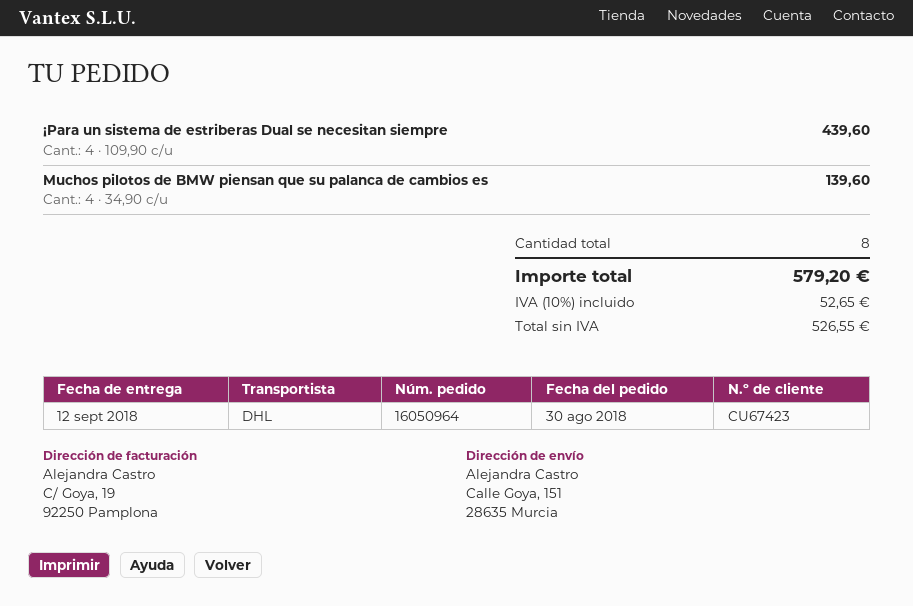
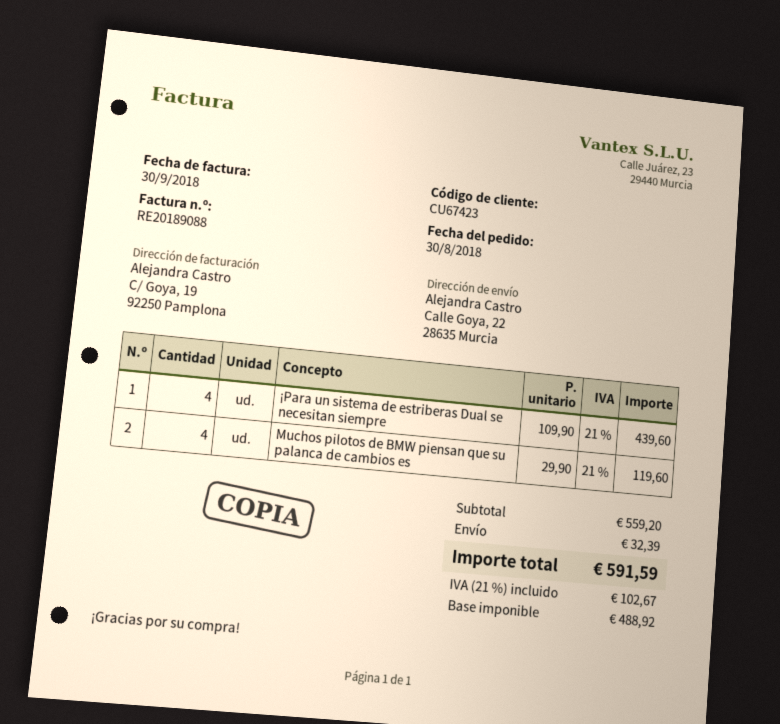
ship to: Calle Goya, 151, 28635 Murcia -> Calle Goya, 22, 28635 Murcia
Muchos pilotos de BMW piensan que su palanca de cambios es: 4 x 34.90 = 139.60 -> 4 x 29.90 = 119.60
shipping: none -> 32.39
net: 526.55 -> 488.92
tax: 10% = 52.65 -> 21% = 102.67
total: 579.20 -> 591.59

